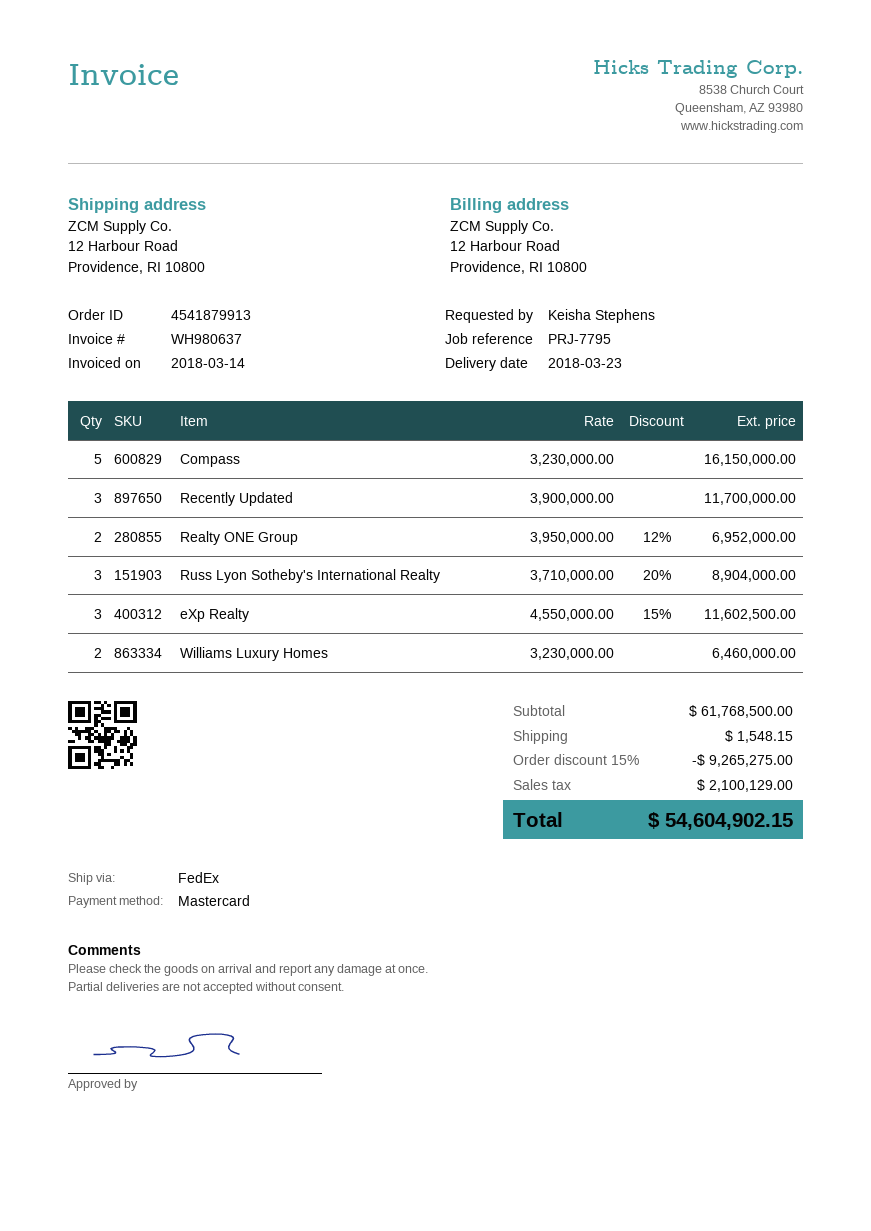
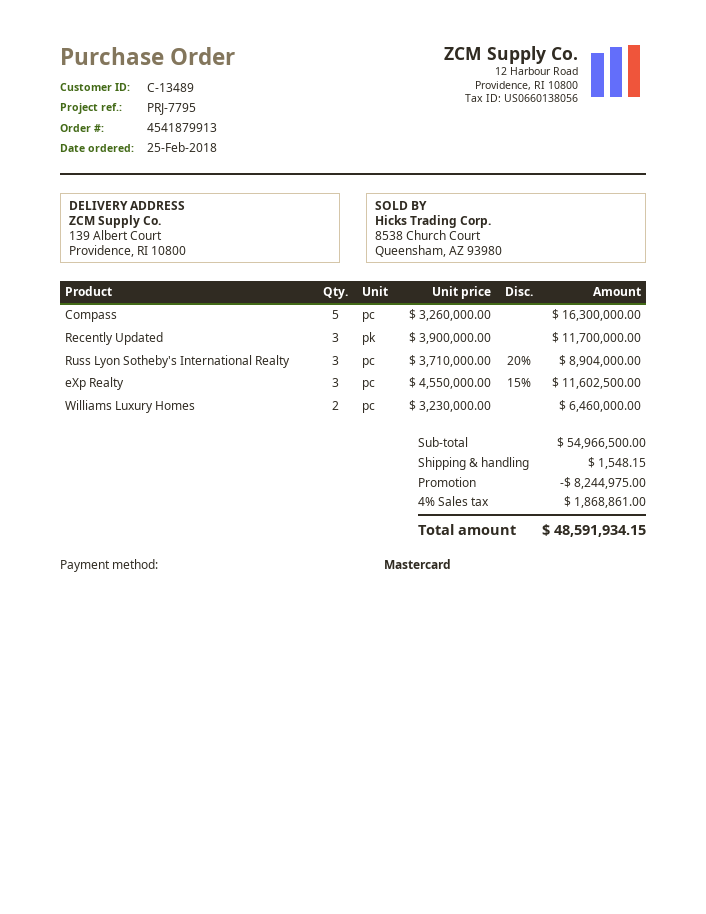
ship to: 12 Harbour Road, Providence, RI 10800 -> 139 Albert Court, Providence, RI 10800
Compass: 5 x 3230000.00 = 16150000.00 -> 5 x 3260000.00 = 16300000.00
Realty ONE Group: 2 x 3950000.00 - 12% = 6952000.00 -> none
subtotal: 61768500.00 -> 54966500.00
discount: 9265275.00 -> 8244975.00
tax: 2100129.00 -> 1868861.00
total: 54604902.15 -> 48591934.15

